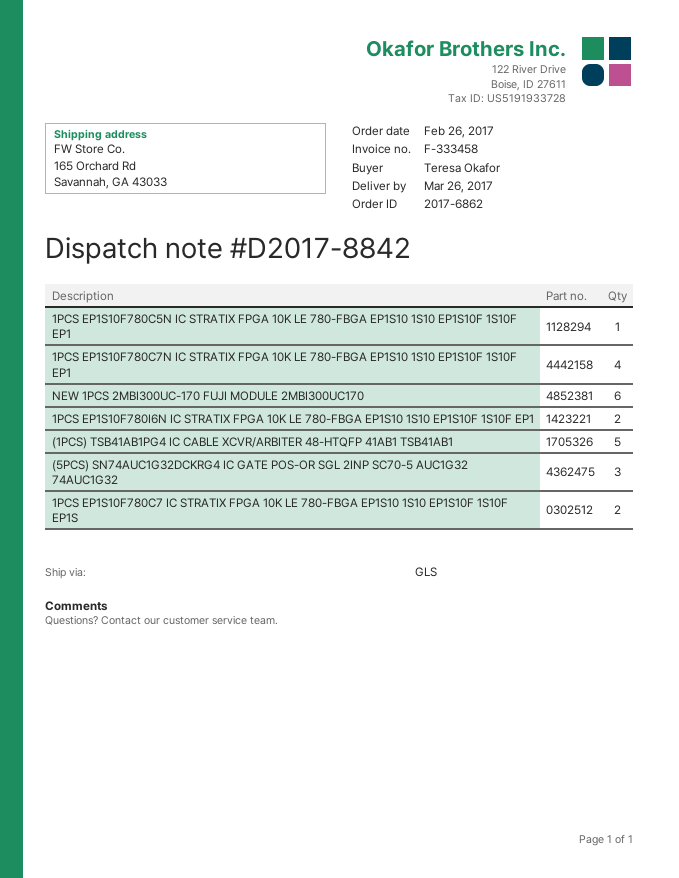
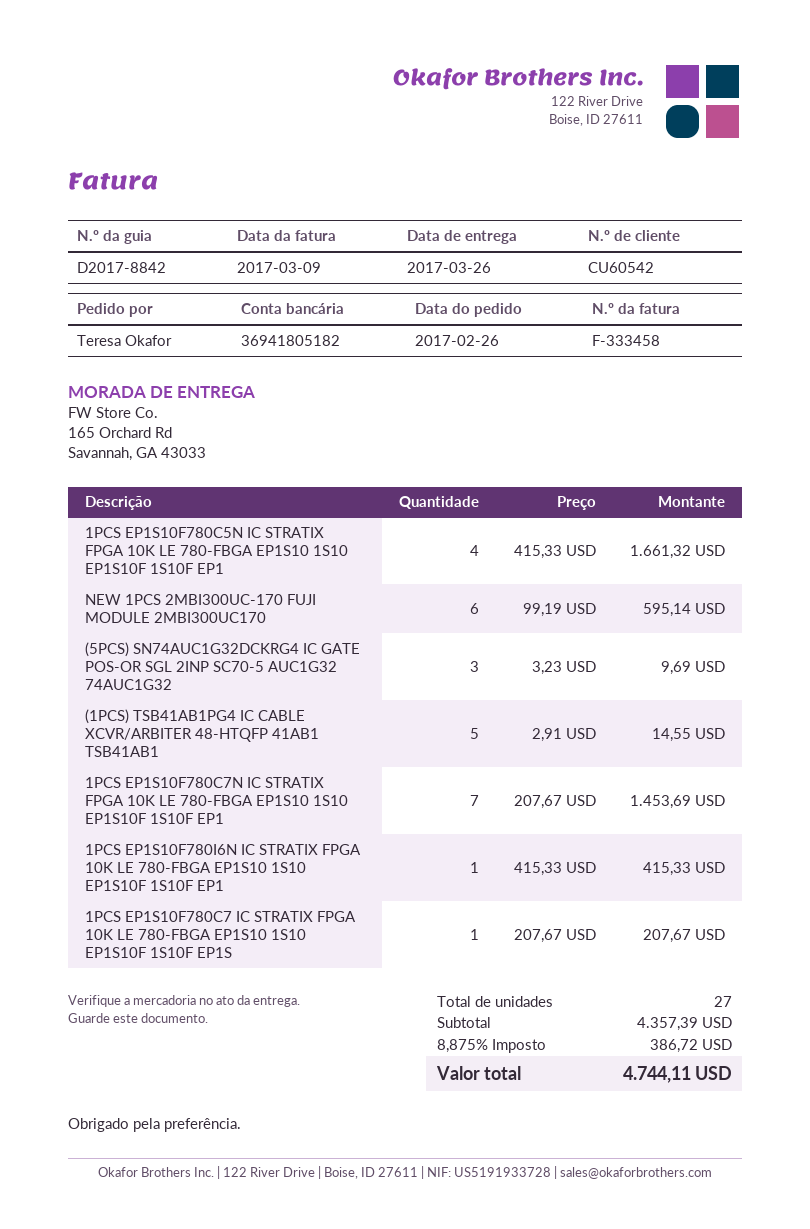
1PCS EP1S10F780C5N IC STRATIX FPGA 10K LE 780-FBGA EP1S10 1S10 EP1S10F 1S10F EP1: 1 -> 4
1PCS EP1S10F780C7N IC STRATIX FPGA 10K LE 780-FBGA EP1S10 1S10 EP1S10F 1S10F EP1: 4 -> 7
1PCS EP1S10F780I6N IC STRATIX FPGA 10K LE 780-FBGA EP1S10 1S10 EP1S10F 1S10F EP1: 2 -> 1
1PCS EP1S10F780C7 IC STRATIX FPGA 10K LE 780-FBGA EP1S10 1S10 EP1S10F 1S10F EP1S: 2 -> 1

